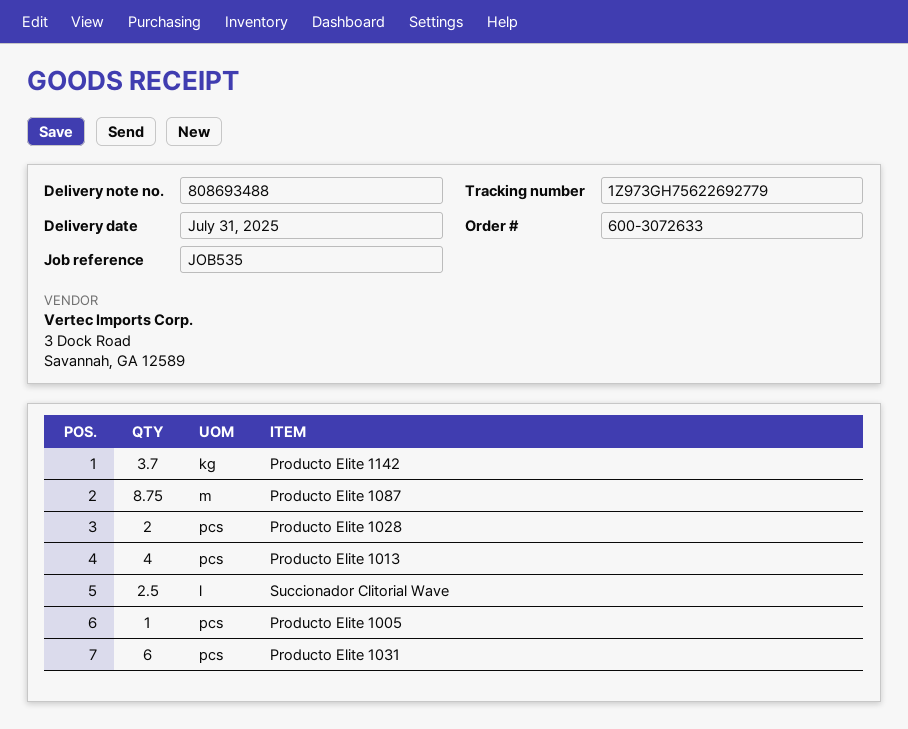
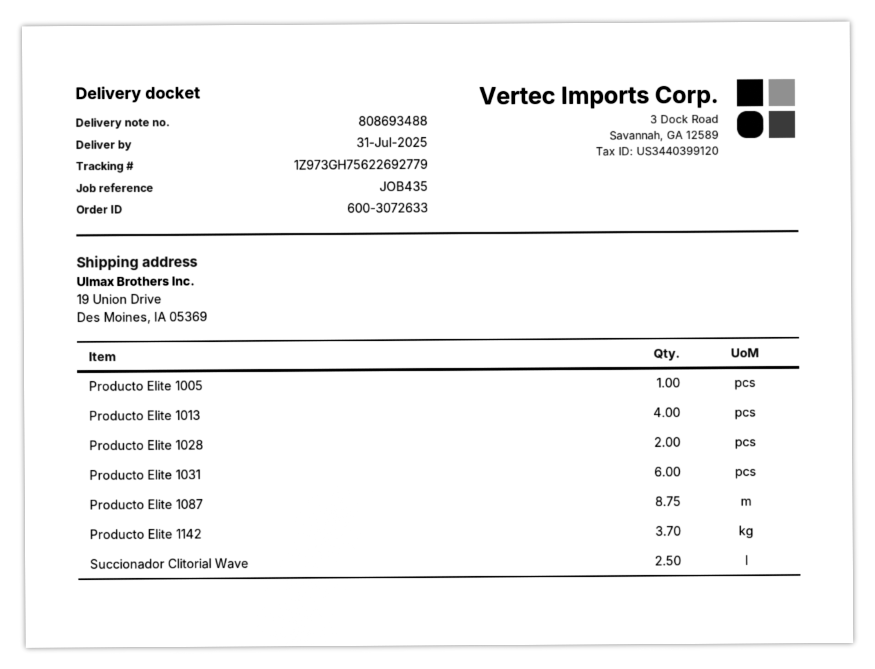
reference: JOB535 -> JOB435

